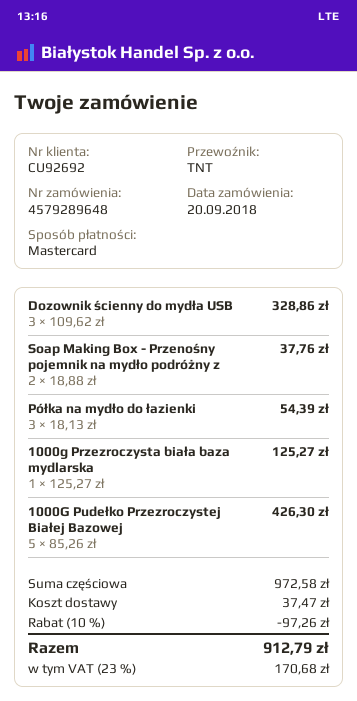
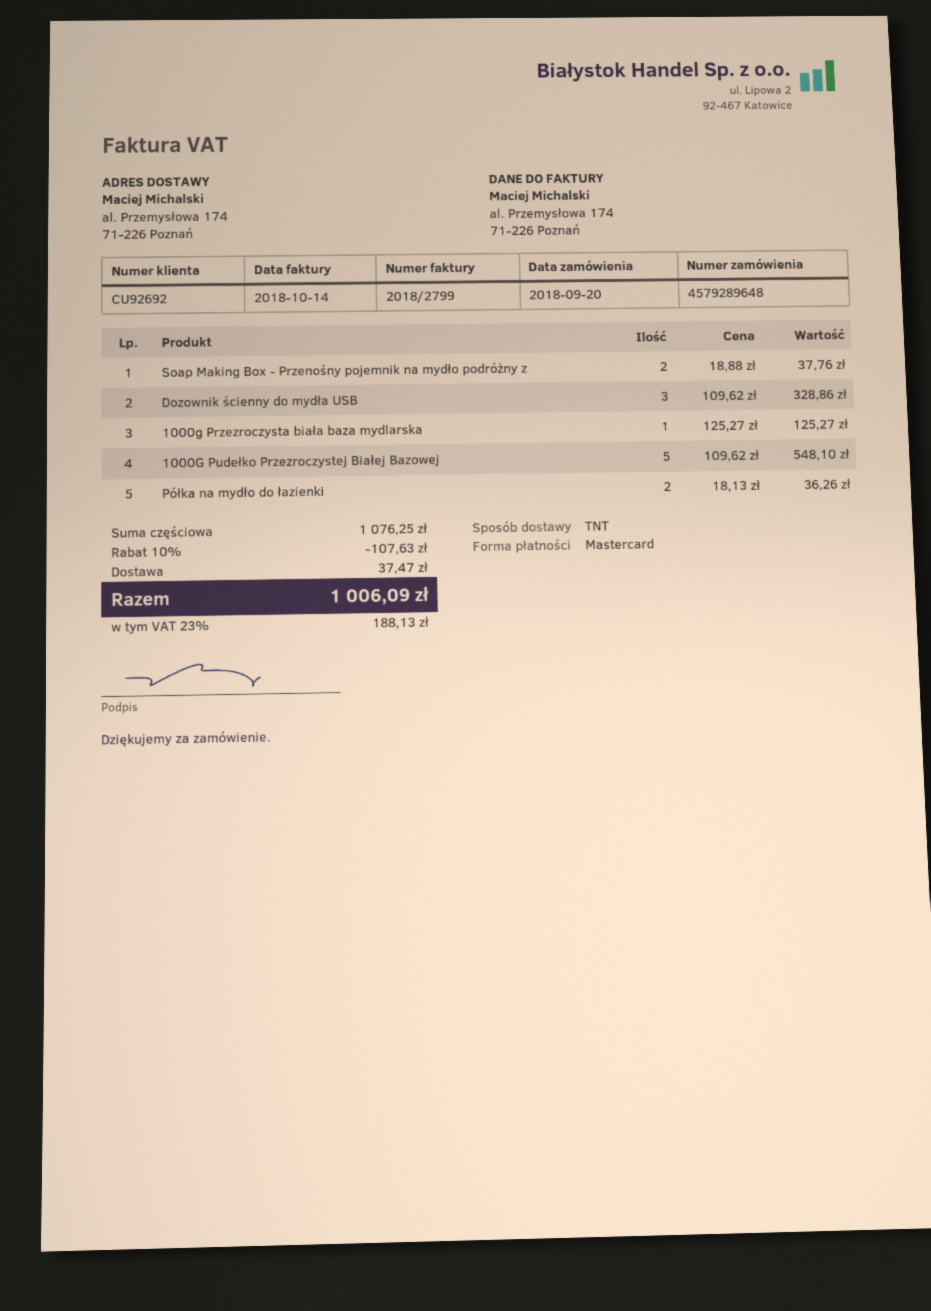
Półka na mydło do łazienki: 3 x 18.13 = 54.39 -> 2 x 18.13 = 36.26
1000G Pudełko Przezroczystej Białej Bazowej: 5 x 85.26 = 426.30 -> 5 x 109.62 = 548.10
subtotal: 972.58 -> 1076.25
discount: 10% = 97.26 -> 10% = 107.63
tax: 23% = 170.68 -> 23% = 188.13
total: 912.79 -> 1006.09

